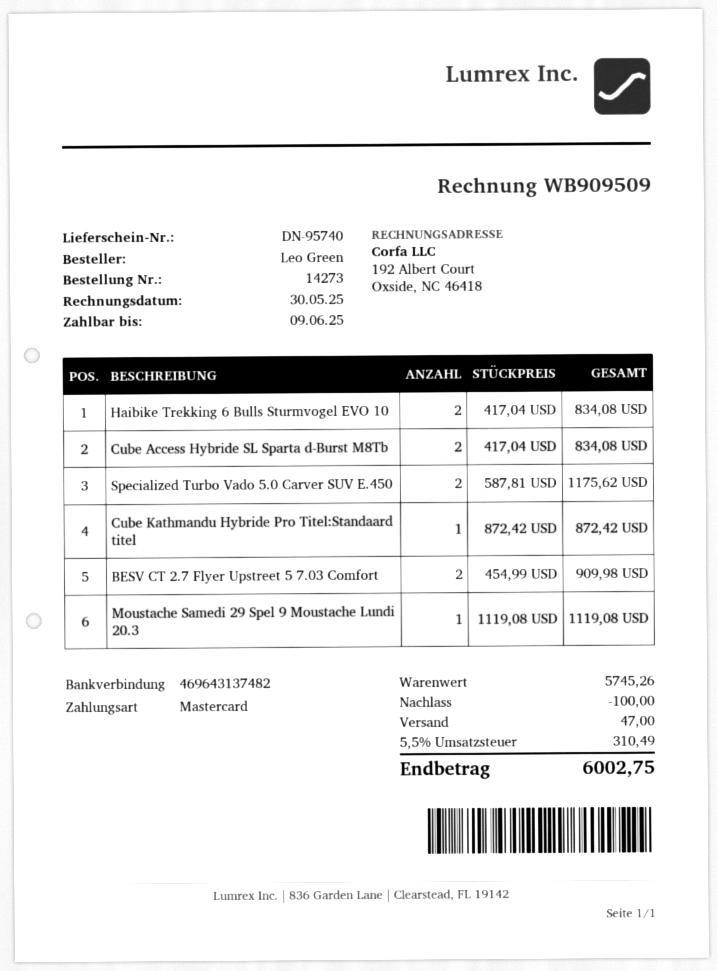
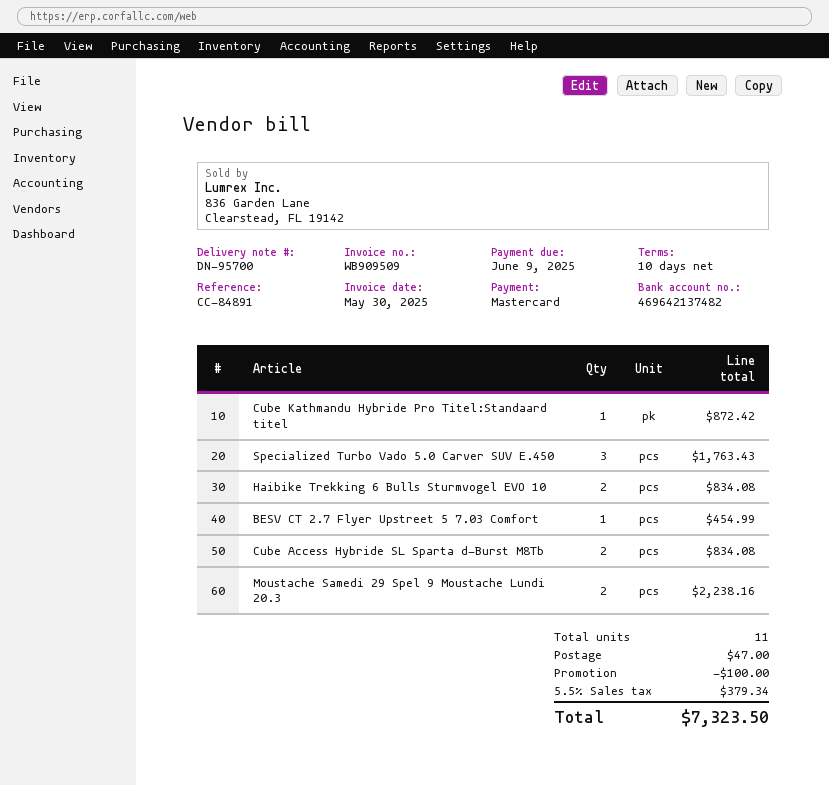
delivery note number: DN-95740 -> DN-95700
bank account: 469643137482 -> 469642137482
Specialized Turbo Vado 5.0 Carver SUV E.450: 2 for 1175.62 -> 3 for 1763.43
BESV CT 2.7 Flyer Upstreet 5 7.03 Comfort: 2 for 909.98 -> 1 for 454.99
Moustache Samedi 29 Spel 9 Moustache Lundi 20.3: 1 for 1119.08 -> 2 for 2238.16
tax: 5.5% = 310.49 -> 5.5% = 379.34
total: 6002.75 -> 7323.50

